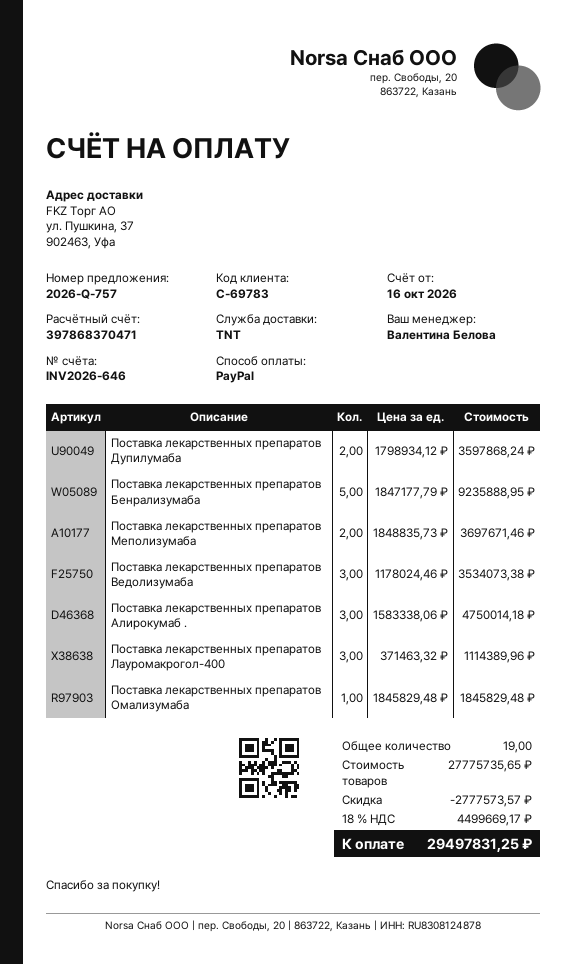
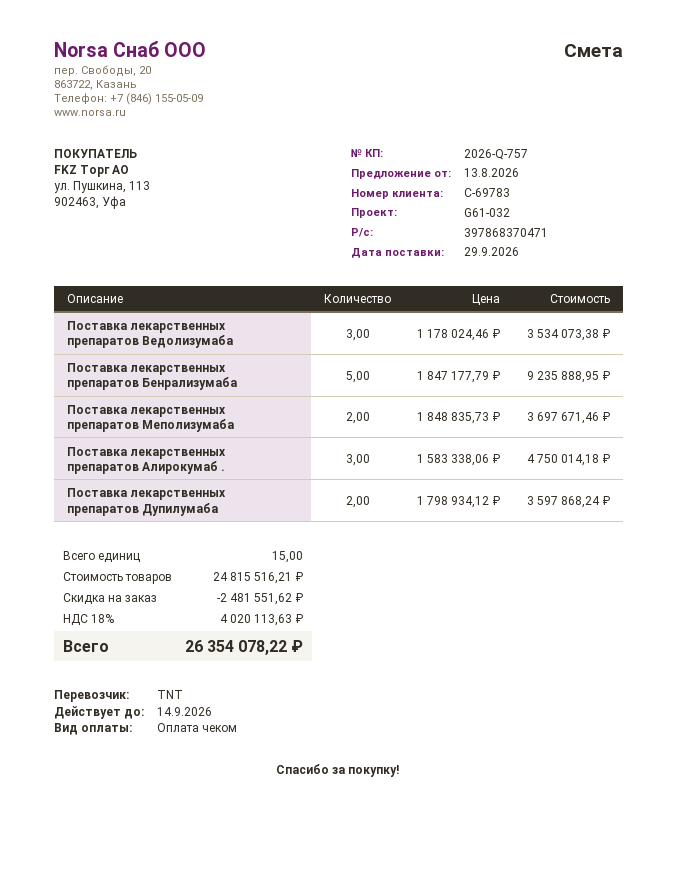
payment method: PayPal -> cheque
Поставка лекарственных препаратов Лауромакрогол-400: 3 x 371463.32 = 1114389.96 -> none
Поставка лекарственных препаратов Омализумаба: 1 x 1845829.48 = 1845829.48 -> none
total quantity: 19 -> 15
subtotal: 27775735.65 -> 24815516.21
discount: 2777573.57 -> 2481551.62
tax: 18% = 4499669.17 -> 18% = 4020113.63
total: 29497831.25 -> 26354078.22

